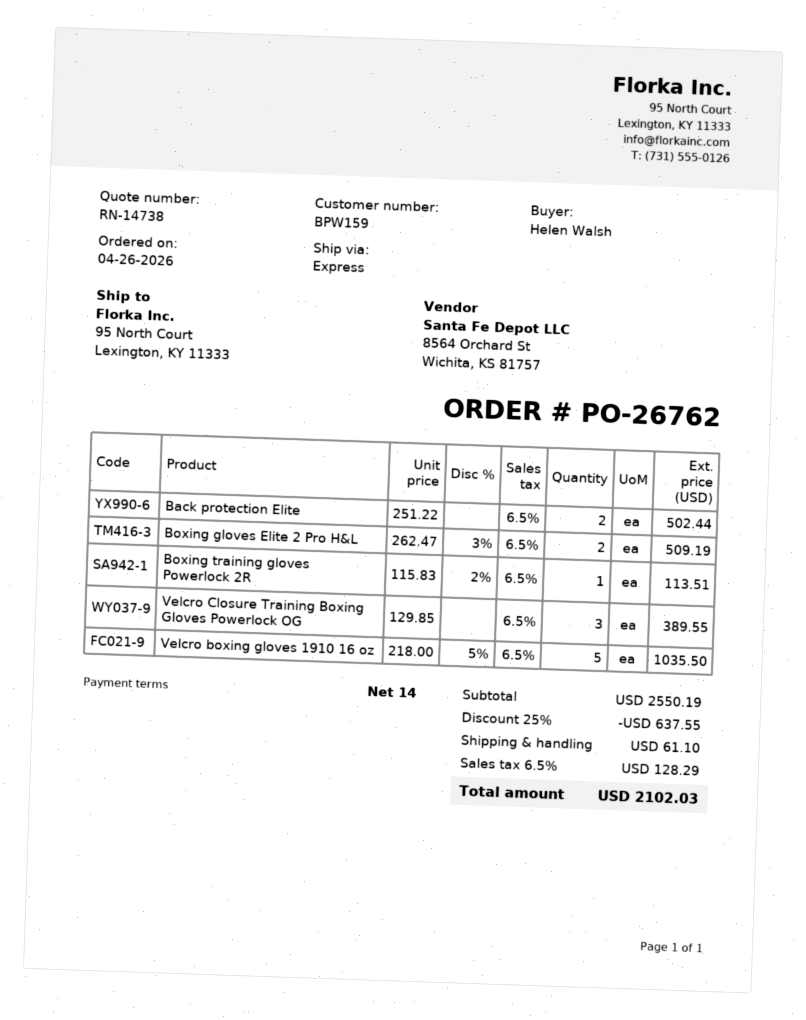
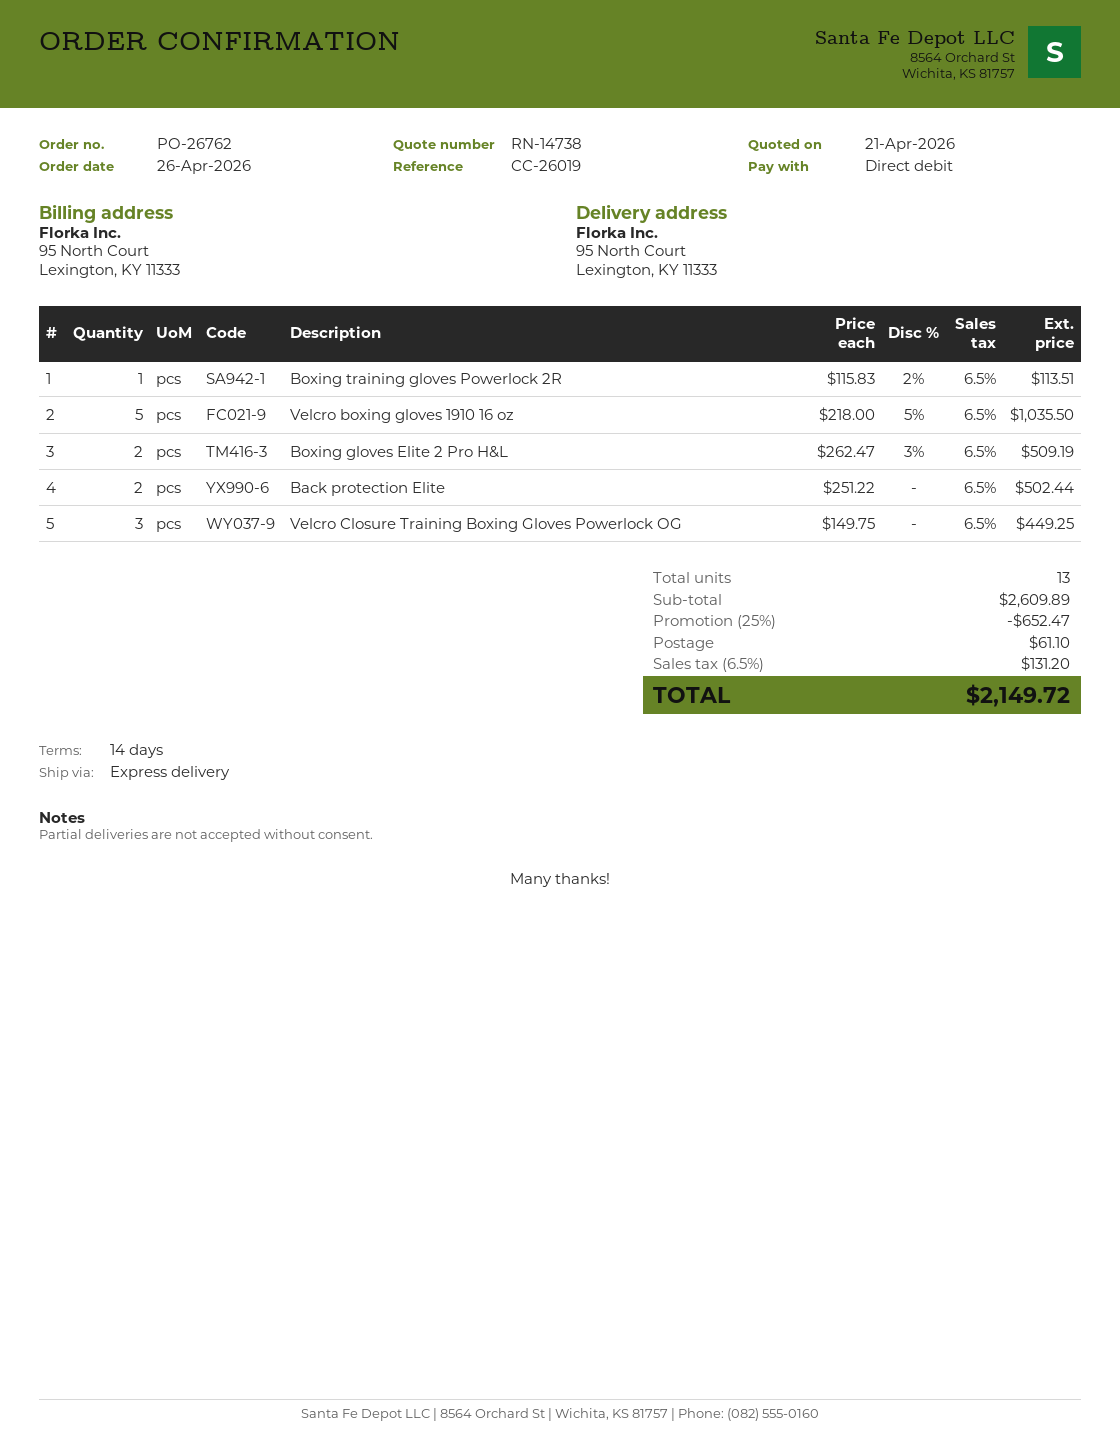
Velcro Closure Training Boxing Gloves Powerlock OG: 3 x 129.85 = 389.55 -> 3 x 149.75 = 449.25
subtotal: 2550.19 -> 2609.89
discount: 25% = 637.55 -> 25% = 652.47
tax: 6.5% = 128.29 -> 6.5% = 131.20
total: 2102.03 -> 2149.72

